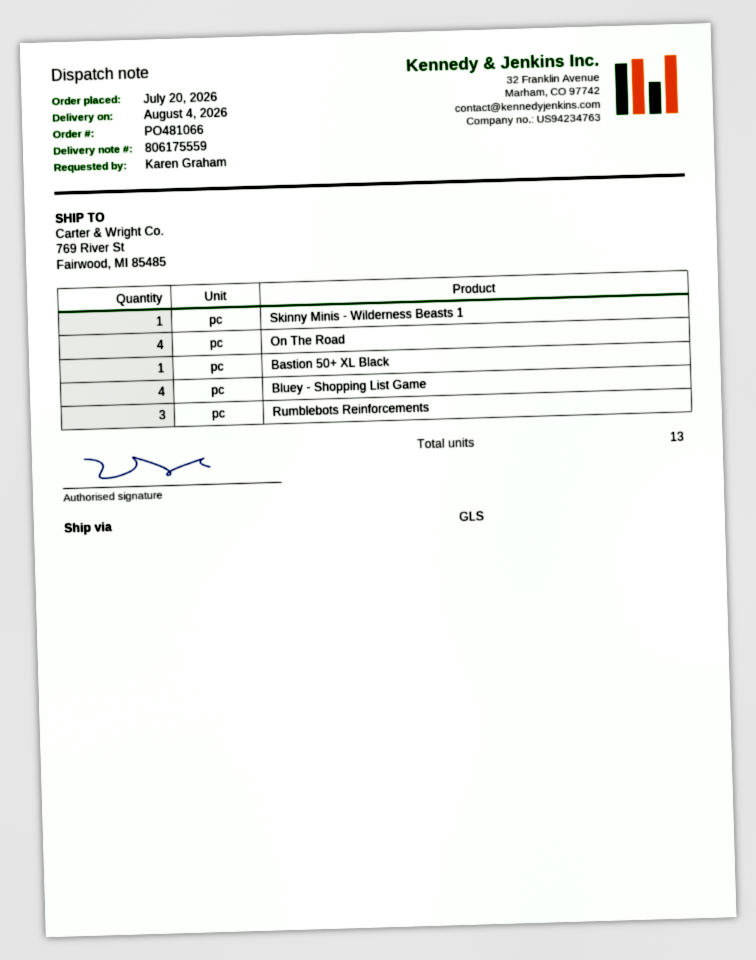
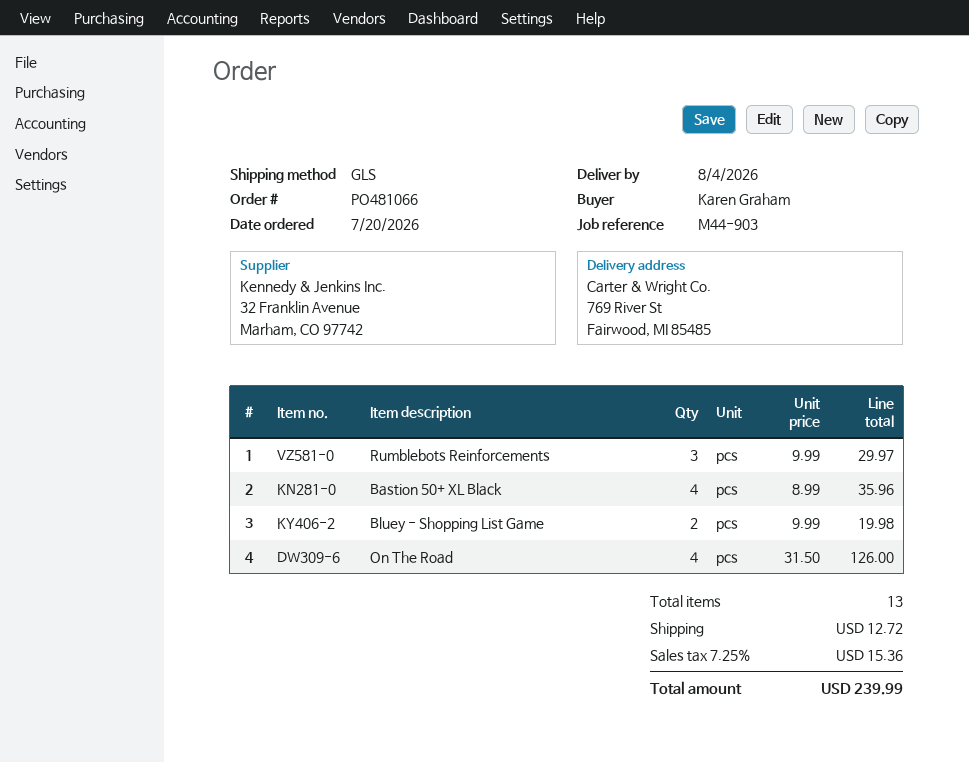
Skinny Minis - Wilderness Beasts 1: 1 -> none
Bastion 50+ XL Black: 1 -> 4
Bluey - Shopping List Game: 4 -> 2

